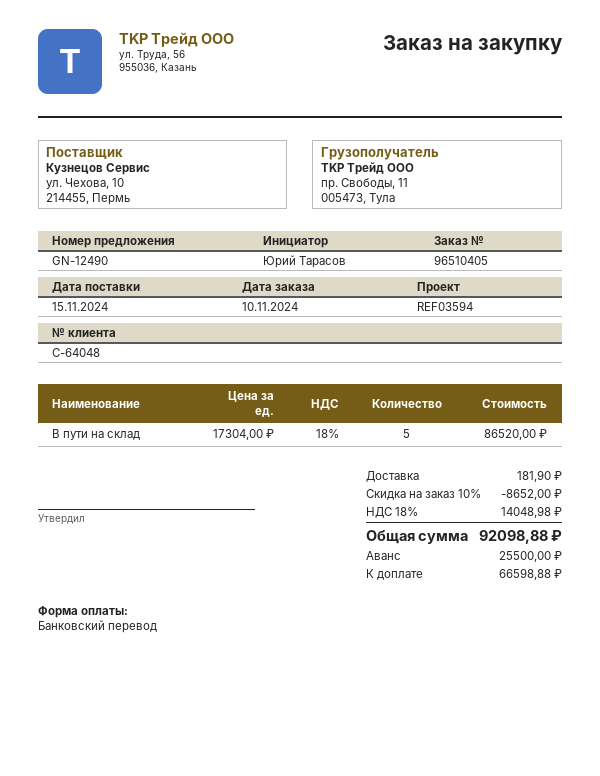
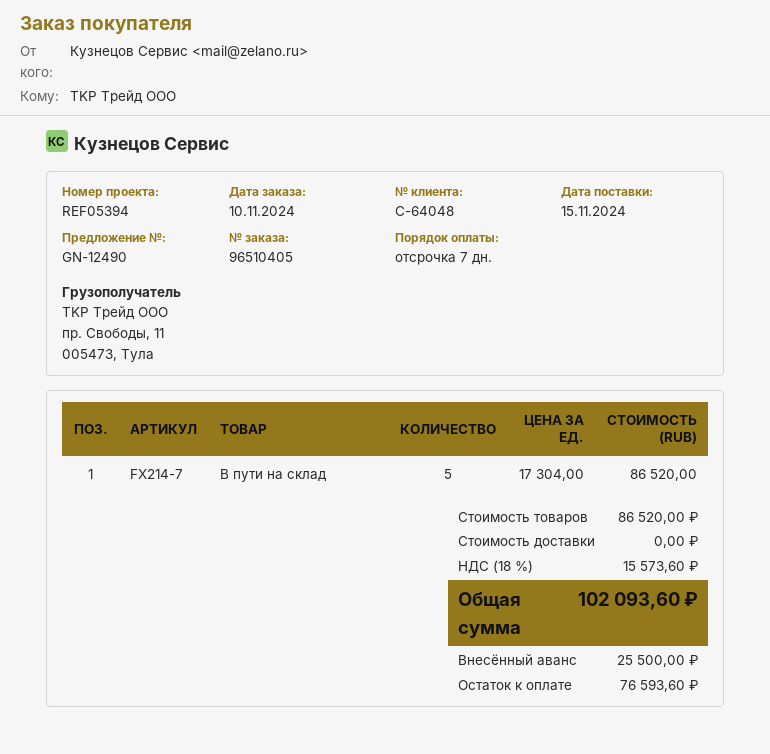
reference: REF03594 -> REF05394
discount: 10% = 8652.00 -> none
shipping: 181.90 -> 0.00
tax: 18% = 14048.98 -> 18% = 15573.60
total: 92098.88 -> 102093.60
balance: 66598.88 -> 76593.60

